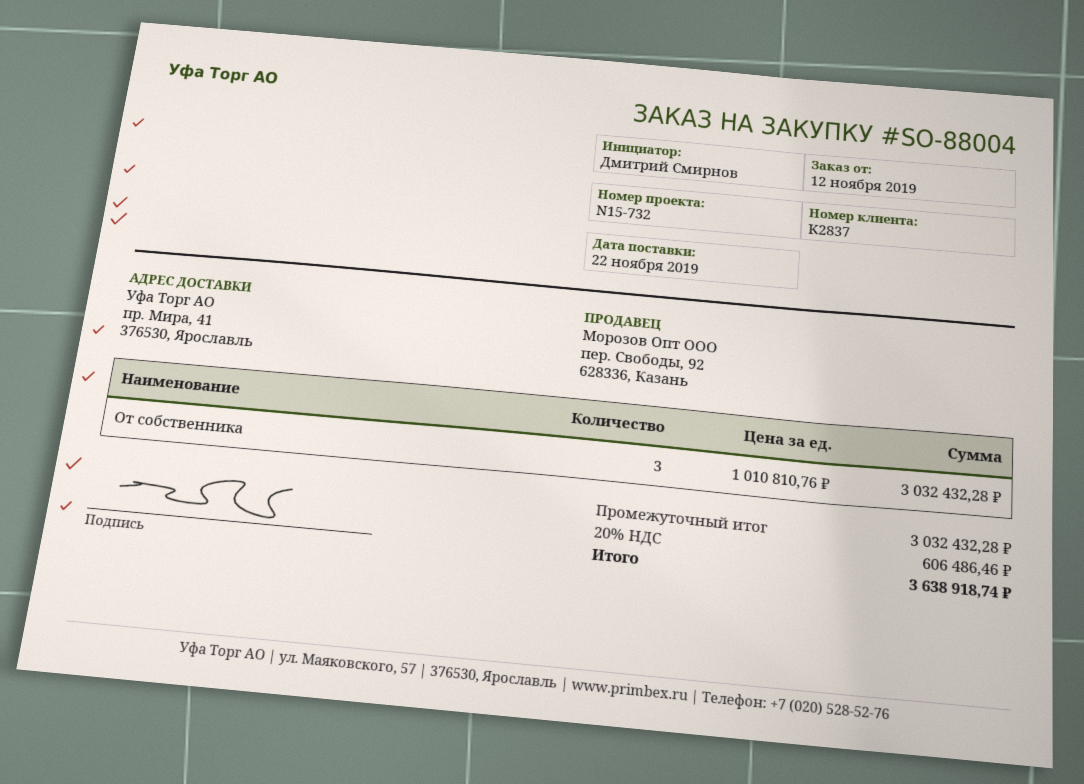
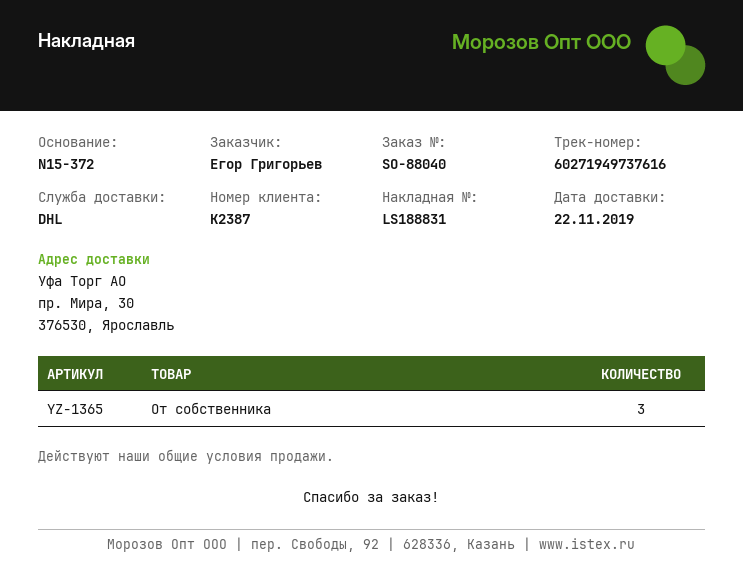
order number: SO-88004 -> SO-88040
customer number: K2837 -> K2387
reference: N15-732 -> N15-372
ordered by: Дмитрий Смирнов -> Егор Григорьев
ship to: пр. Мира, 41, 376530, Ярославль -> пр. Мира, 30, 376530, Ярославль

